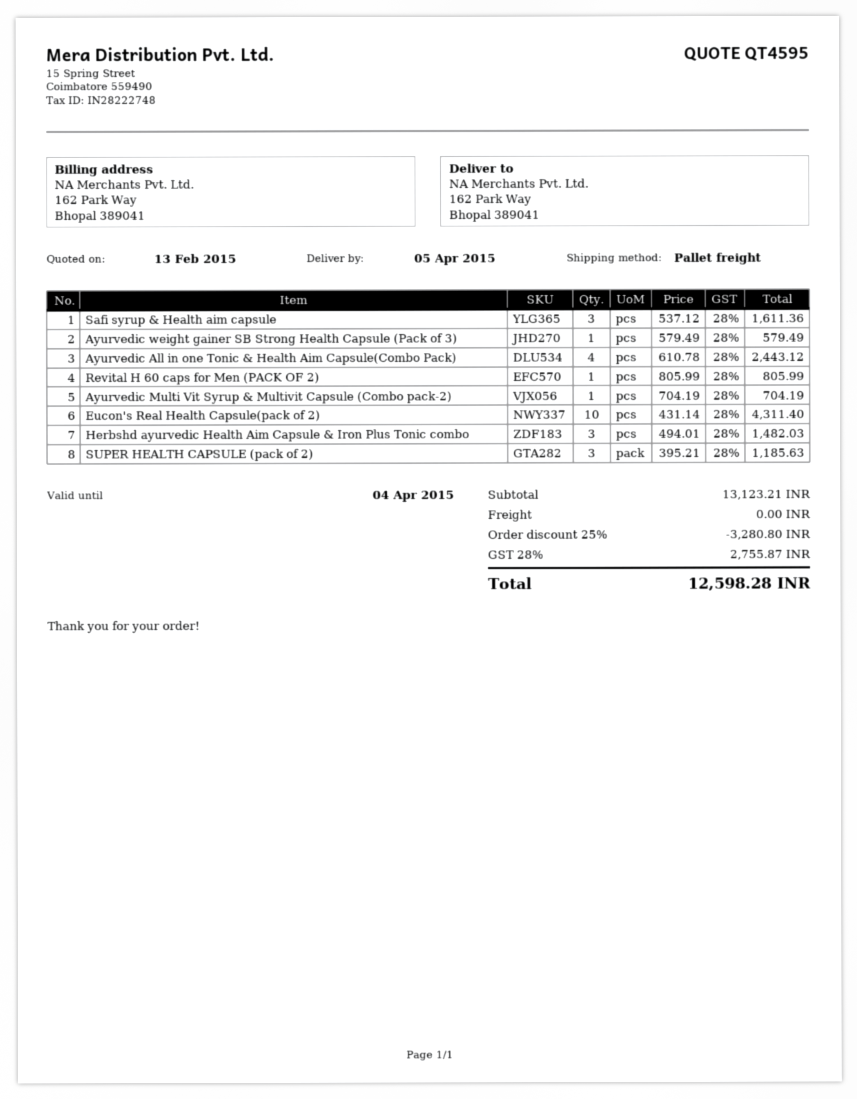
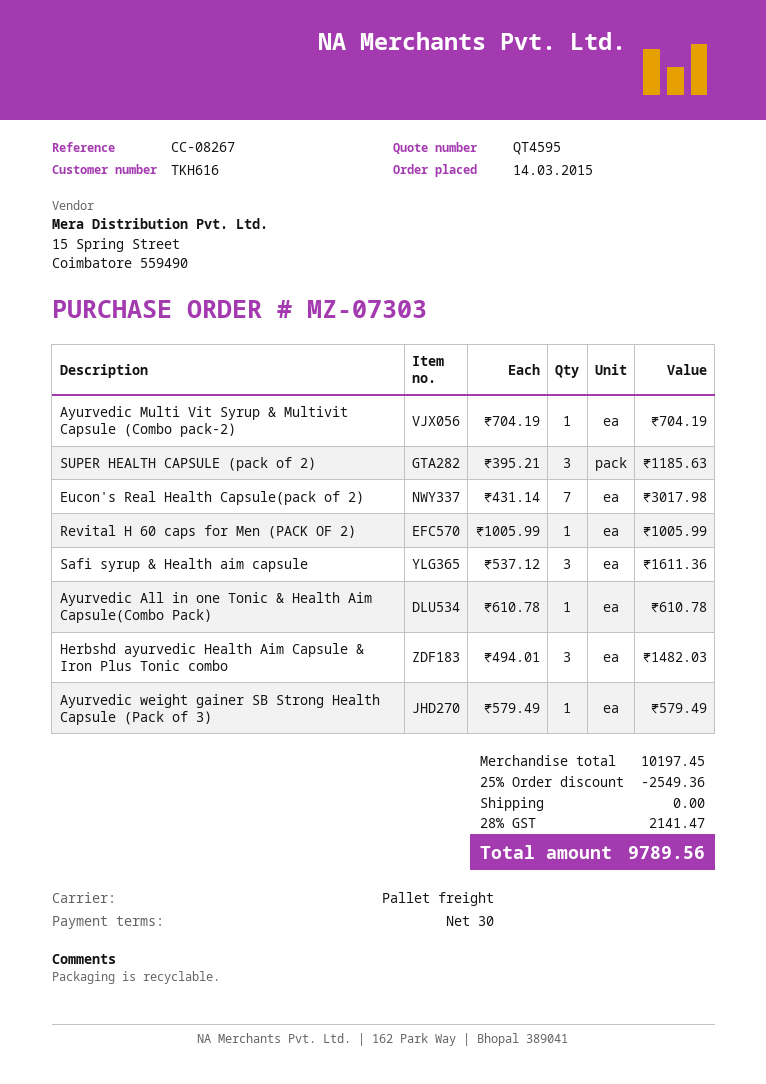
Ayurvedic All in one Tonic & Health Aim Capsule(Combo Pack): 4 x 610.78 = 2443.12 -> 1 x 610.78 = 610.78
Revital H 60 caps for Men (PACK OF 2): 1 x 805.99 = 805.99 -> 1 x 1005.99 = 1005.99
Eucon's Real Health Capsule(pack of 2): 10 x 431.14 = 4311.40 -> 7 x 431.14 = 3017.98
subtotal: 13123.21 -> 10197.45
discount: 25% = 3280.80 -> 25% = 2549.36
tax: 28% = 2755.87 -> 28% = 2141.47
total: 12598.28 -> 9789.56

